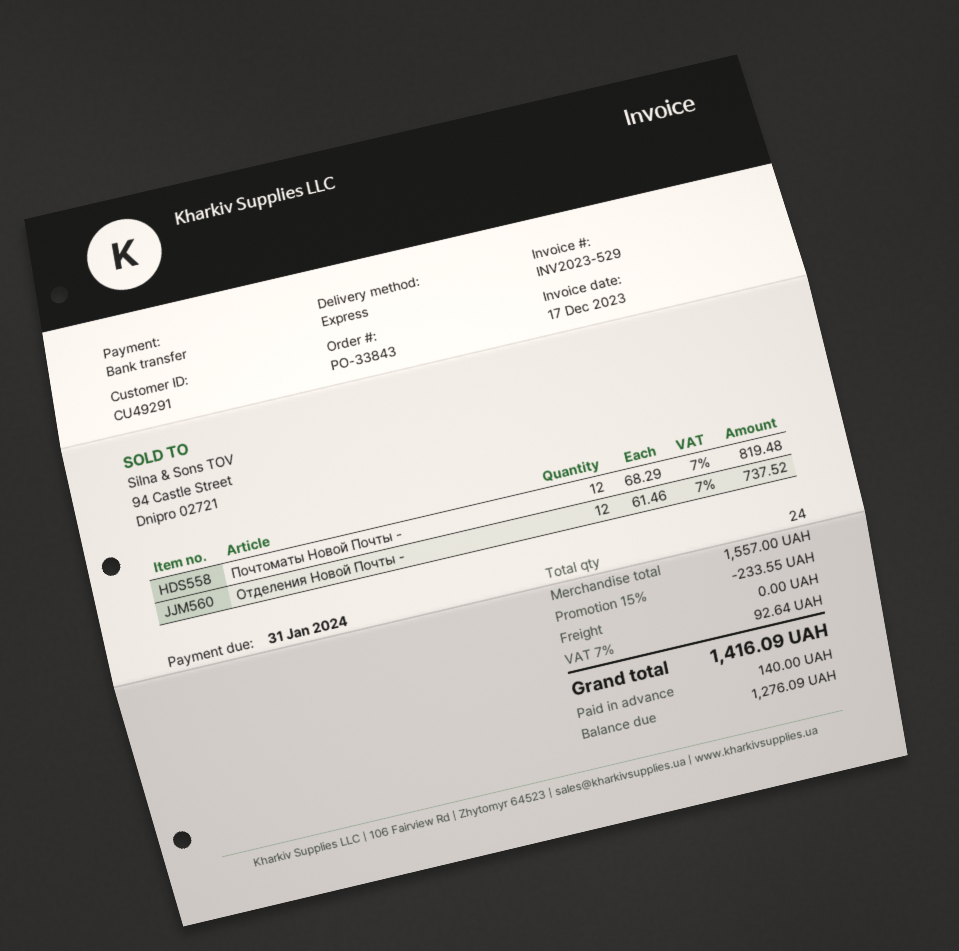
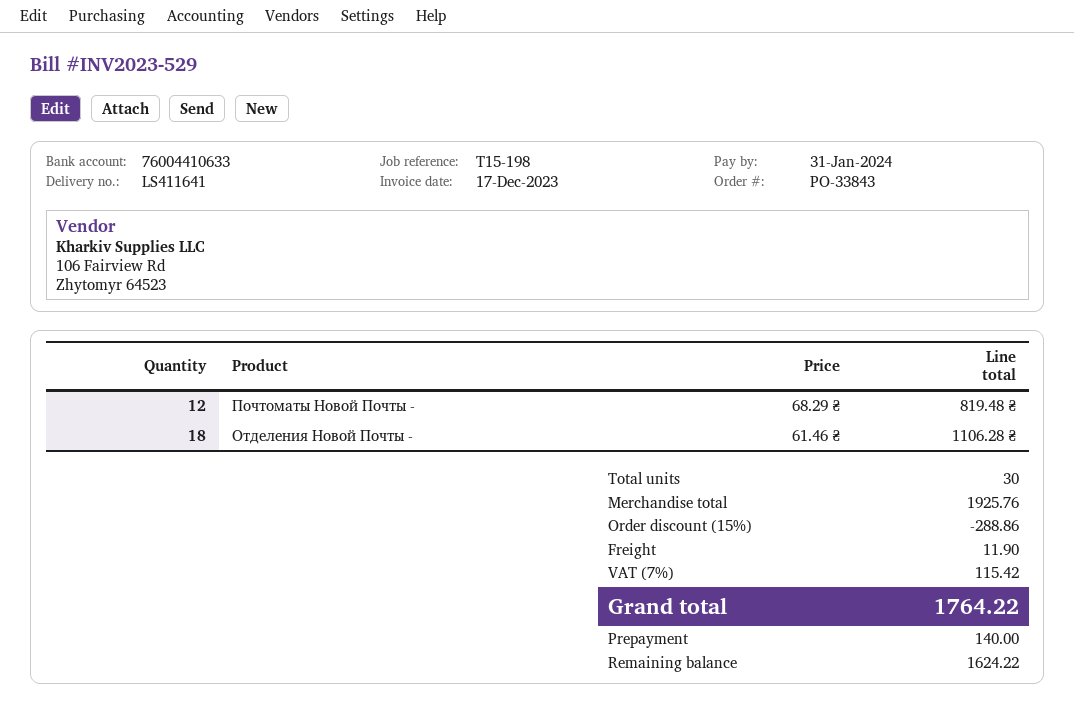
Отделения Новой Почты -: 12 x 61.46 = 737.52 -> 18 x 61.46 = 1106.28
total quantity: 24 -> 30
subtotal: 1557.00 -> 1925.76
discount: 15% = 233.55 -> 15% = 288.86
shipping: 0.00 -> 11.90
tax: 7% = 92.64 -> 7% = 115.42
total: 1416.09 -> 1764.22
balance: 1276.09 -> 1624.22

